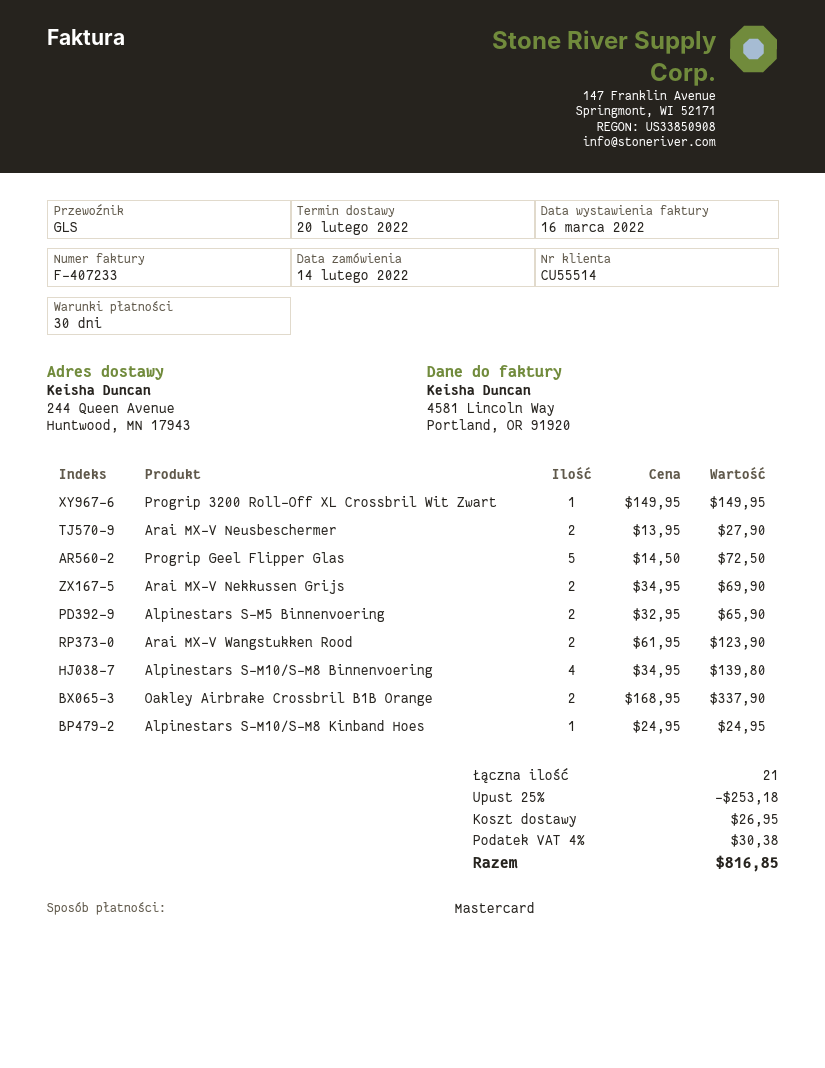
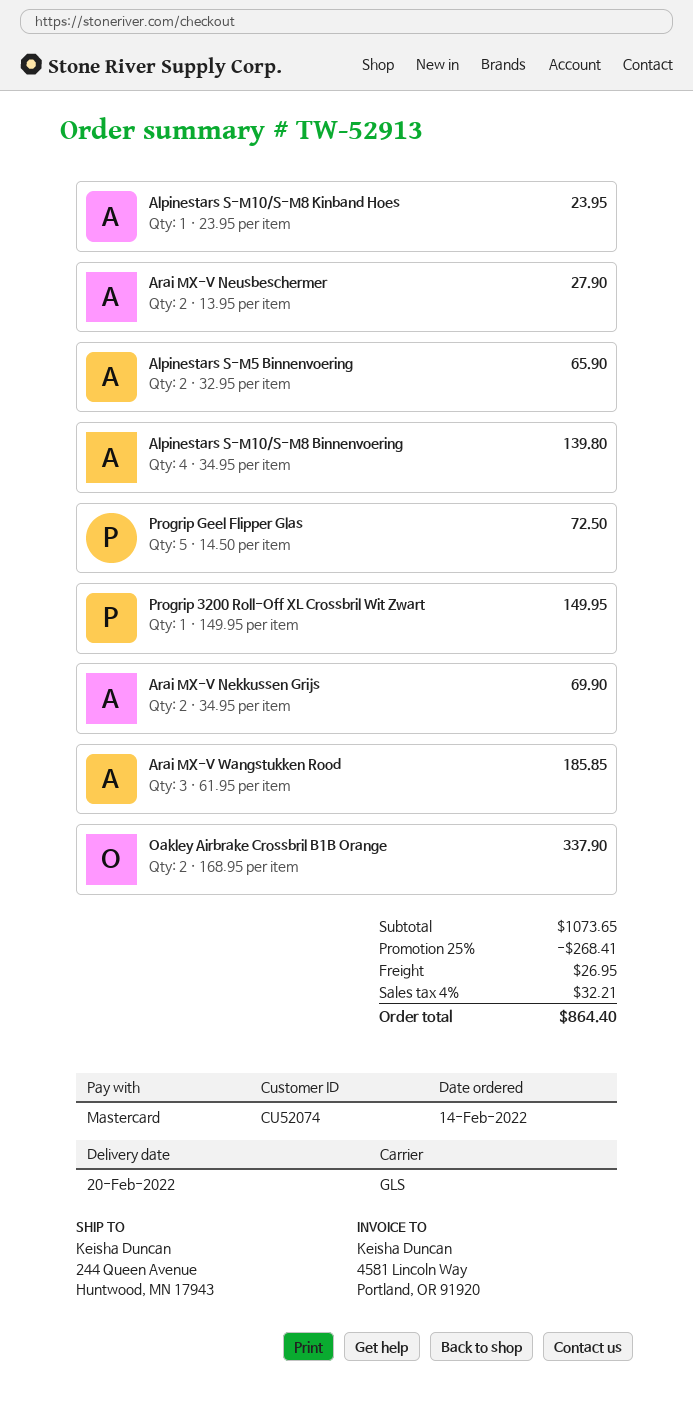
customer number: CU55514 -> CU52074
Arai MX-V Wangstukken Rood: 2 x 61.95 = 123.90 -> 3 x 61.95 = 185.85
Alpinestars S-M10/S-M8 Kinband Hoes: 1 x 24.95 = 24.95 -> 1 x 23.95 = 23.95
discount: 25% = 253.18 -> 25% = 268.41
tax: 4% = 30.38 -> 4% = 32.21
total: 816.85 -> 864.40

